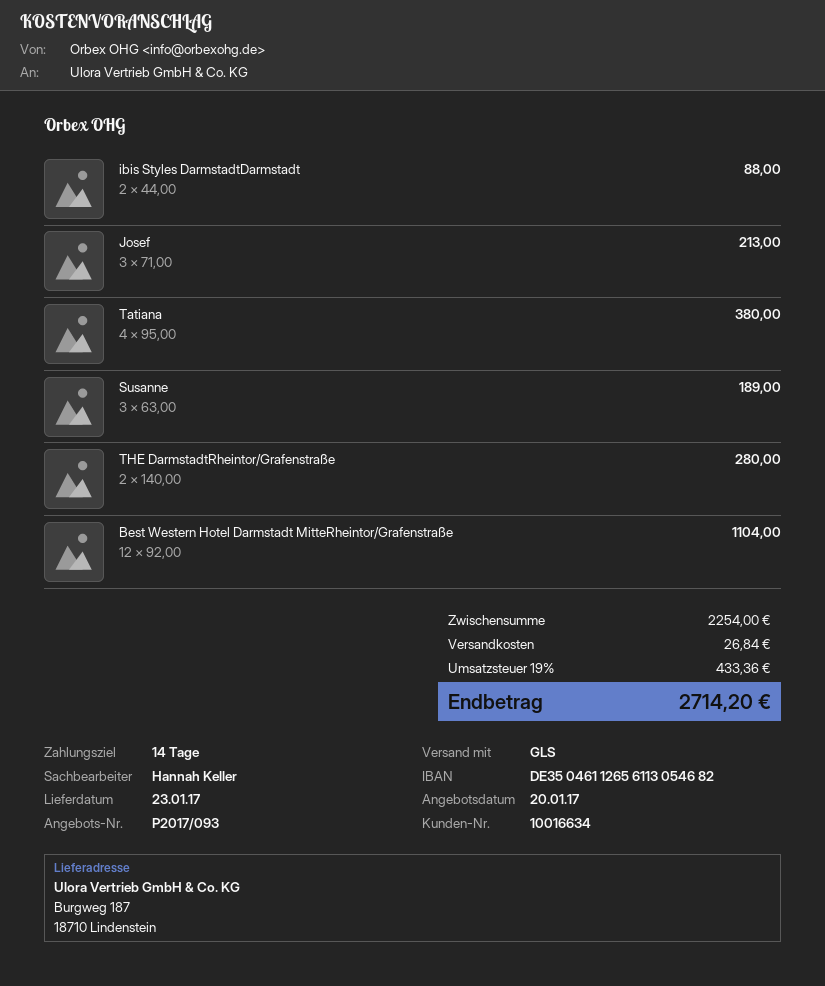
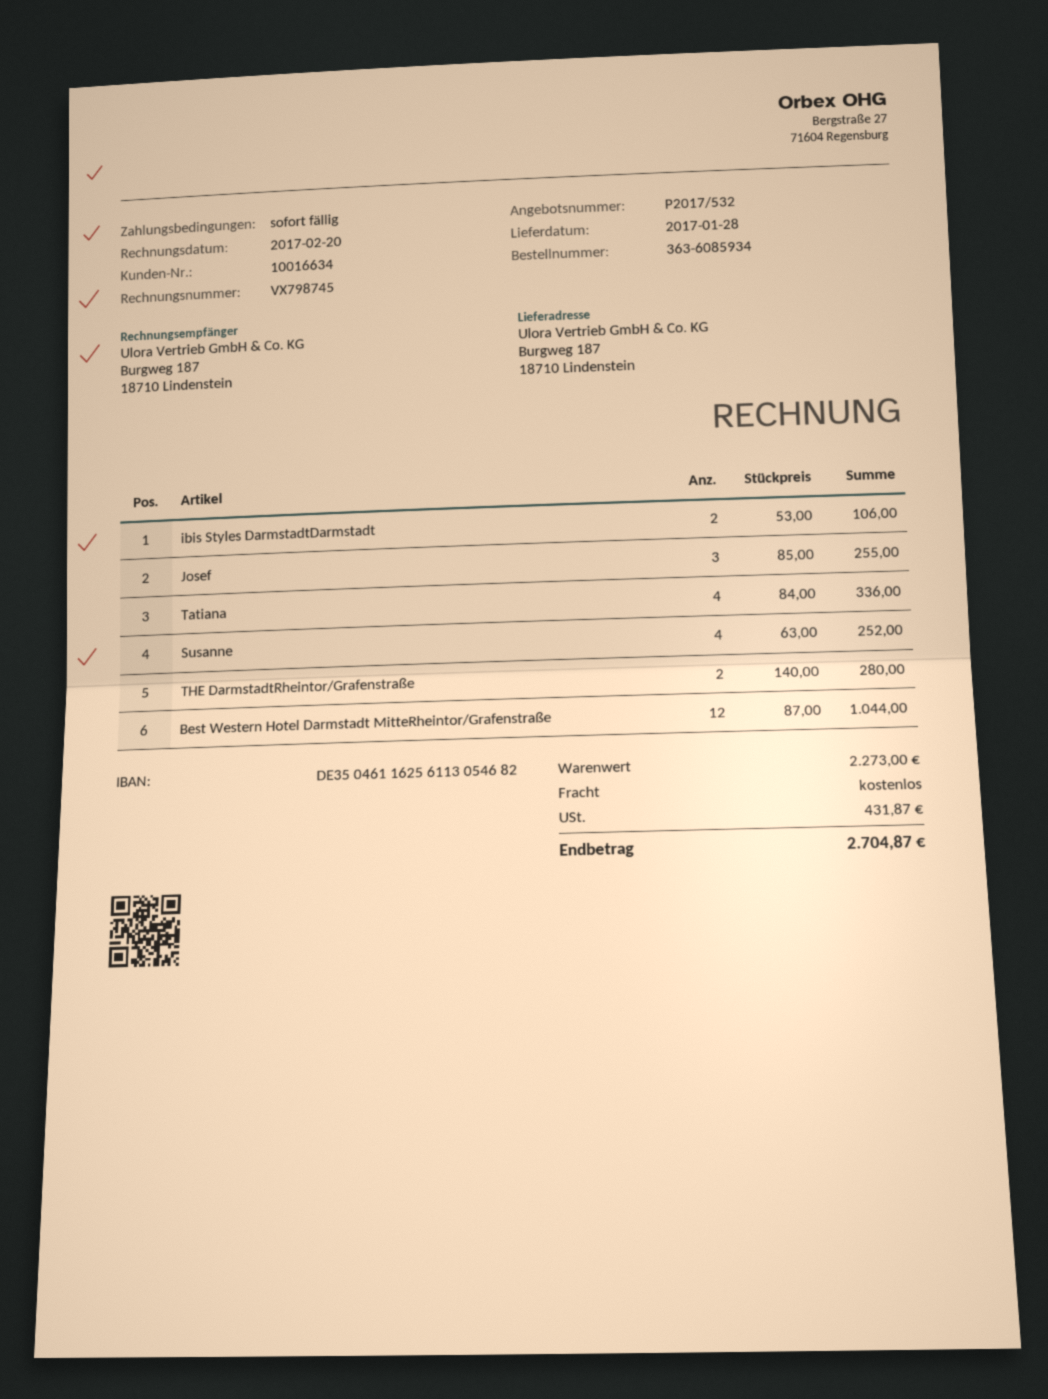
quote number: P2017/093 -> P2017/532
delivery date: 2017-01-23 -> 2017-01-28
payment terms: 14 days -> on receipt
bank account: DE35046112656113054682 -> DE35046116256113054682
ibis Styles DarmstadtDarmstadt: 2 x 44.00 = 88.00 -> 2 x 53.00 = 106.00
Josef: 3 x 71.00 = 213.00 -> 3 x 85.00 = 255.00
Tatiana: 4 x 95.00 = 380.00 -> 4 x 84.00 = 336.00
Susanne: 3 x 63.00 = 189.00 -> 4 x 63.00 = 252.00
Best Western Hotel Darmstadt MitteRheintor/Grafenstraße: 12 x 92.00 = 1104.00 -> 12 x 87.00 = 1044.00
subtotal: 2254.00 -> 2273.00
shipping: 26.84 -> 0.00
tax: 433.36 -> 431.87
total: 2714.20 -> 2704.87

